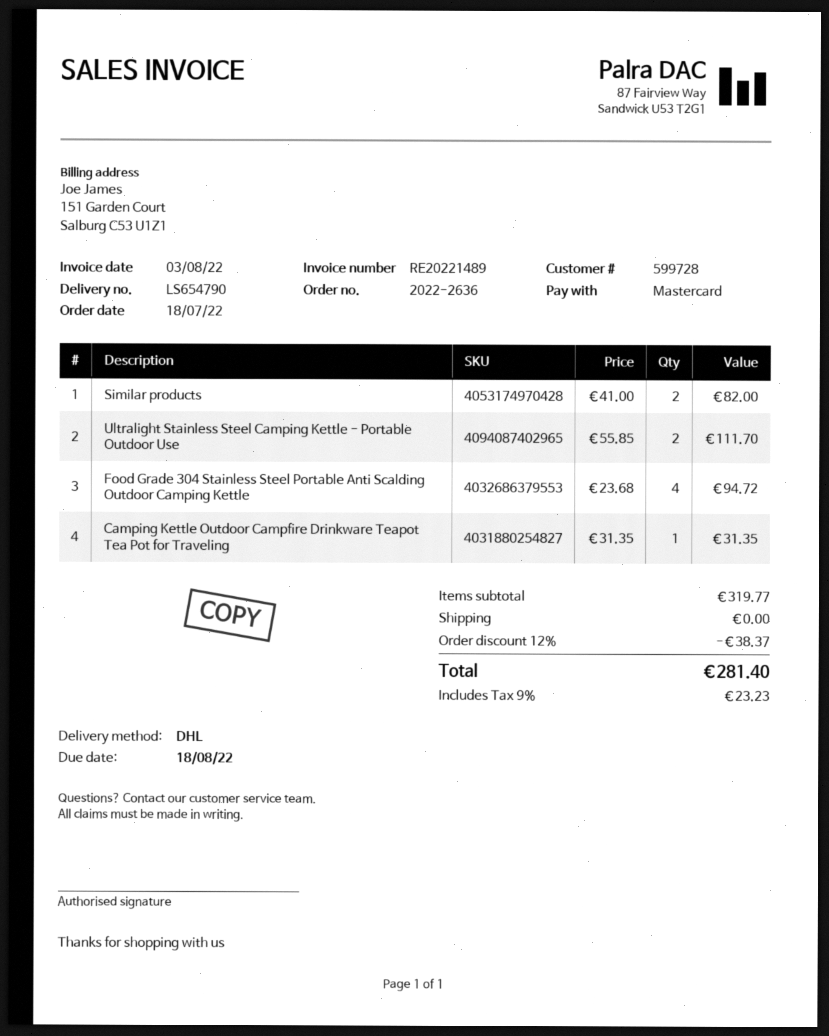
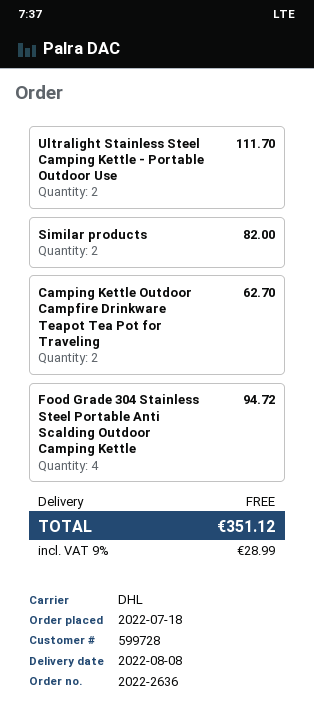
Camping Kettle Outdoor Campfire Drinkware Teapot Tea Pot for Traveling: 1 for 31.35 -> 2 for 62.70
discount: 12% = 38.37 -> none
tax: 9% = 23.23 -> 9% = 28.99
total: 281.40 -> 351.12

